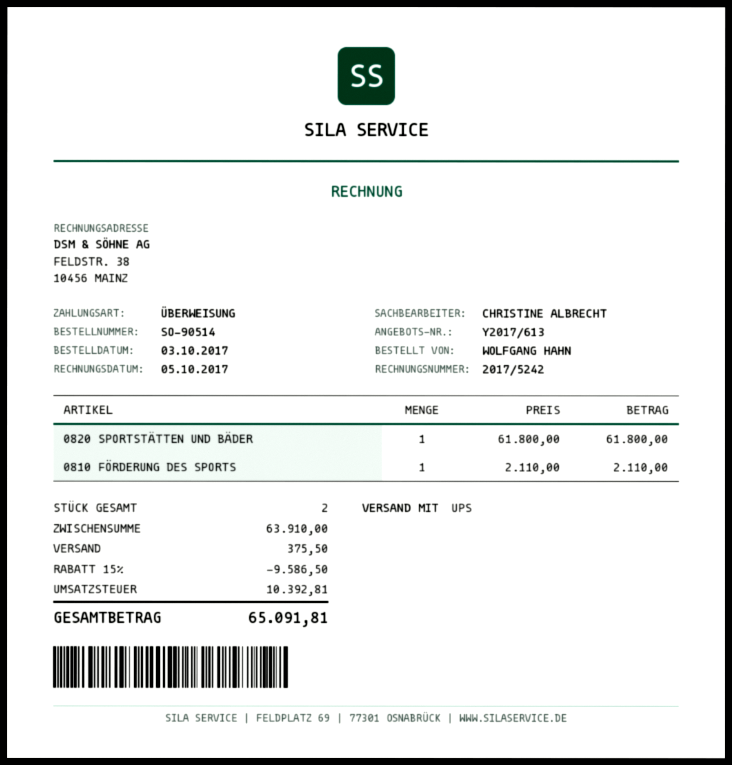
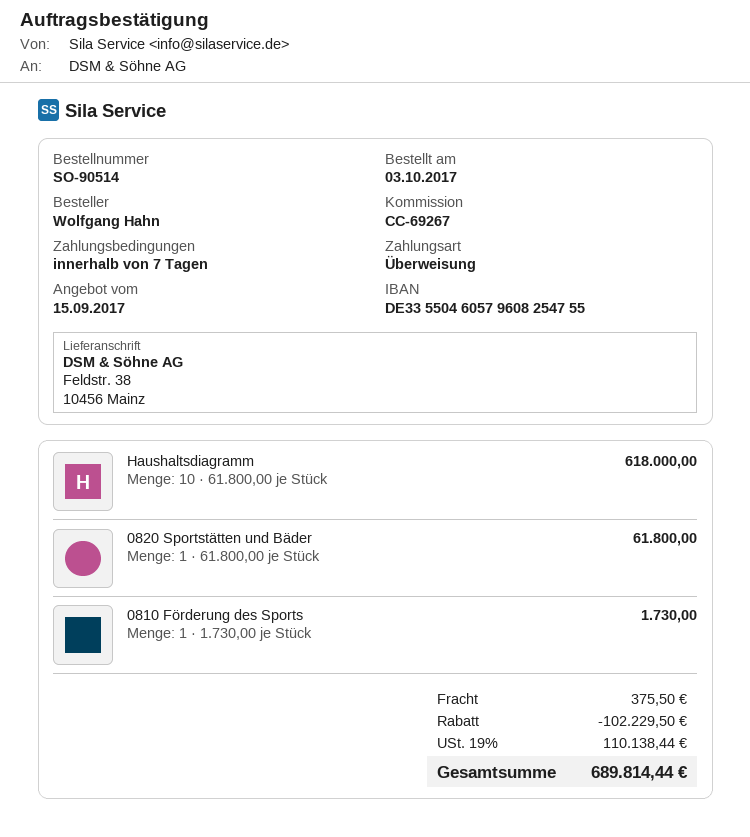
0810 FÖRDERUNG DES SPORTS: 1 x 2110.00 = 2110.00 -> 1 x 1730.00 = 1730.00
Haushaltsdiagramm: none -> 10 x 61800.00 = 618000.00
discount: 9586.50 -> 102229.50
tax: 10392.81 -> 110138.44
total: 65091.81 -> 689814.44

